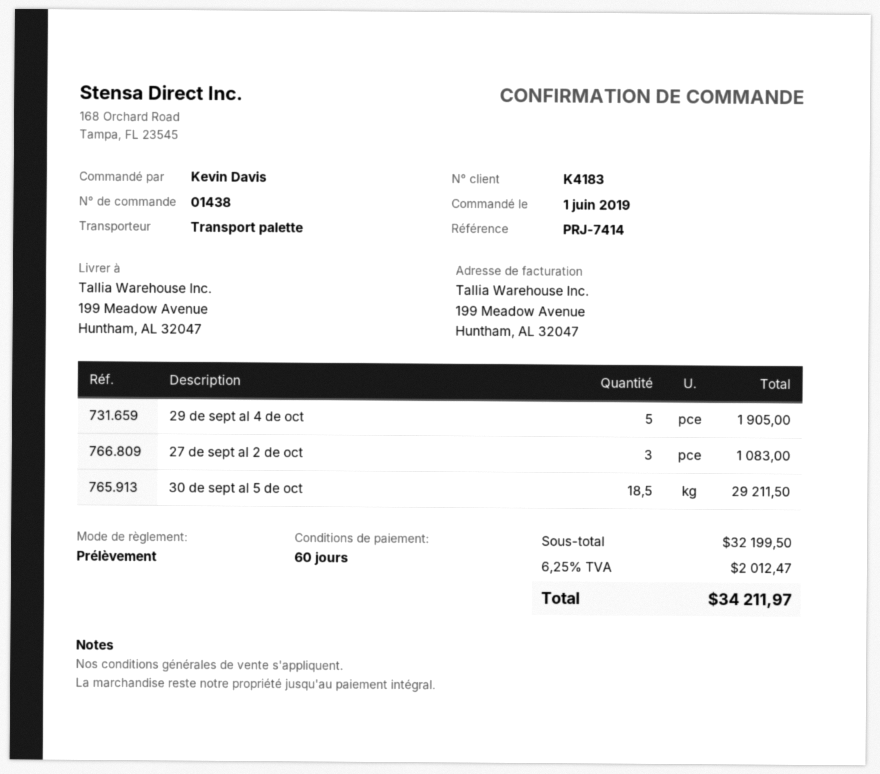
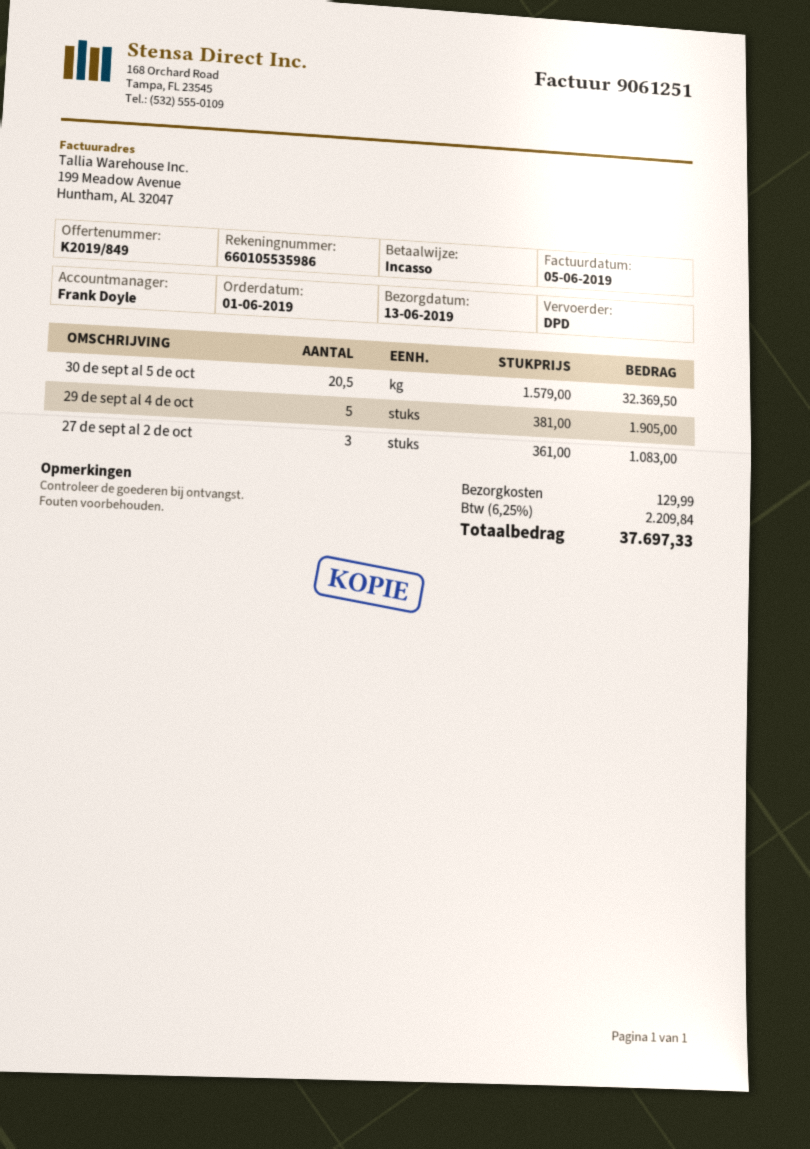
shipping method: pallet freight -> DPD
30 de sept al 5 de oct: 18.5 for 29211.50 -> 20.5 for 32369.50
shipping: none -> 129.99
tax: 6.25% = 2012.47 -> 6.25% = 2209.84
total: 34211.97 -> 37697.33

